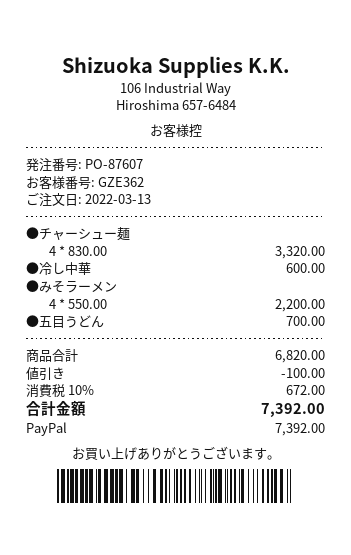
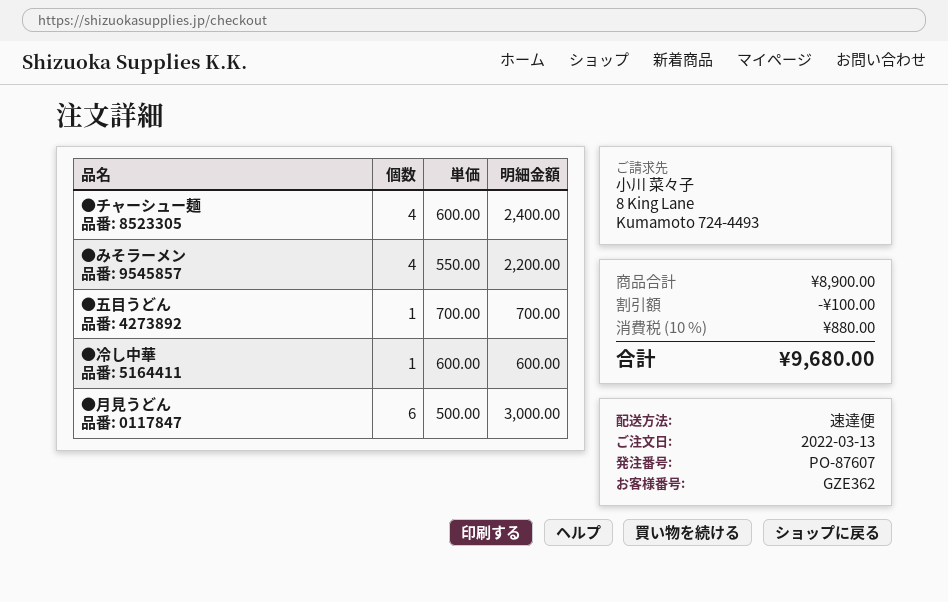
●チャーシュー麺: 4 x 830.00 = 3320.00 -> 4 x 600.00 = 2400.00
●月見うどん: none -> 6 x 500.00 = 3000.00
subtotal: 6820.00 -> 8900.00
tax: 10% = 672.00 -> 10% = 880.00
total: 7392.00 -> 9680.00

